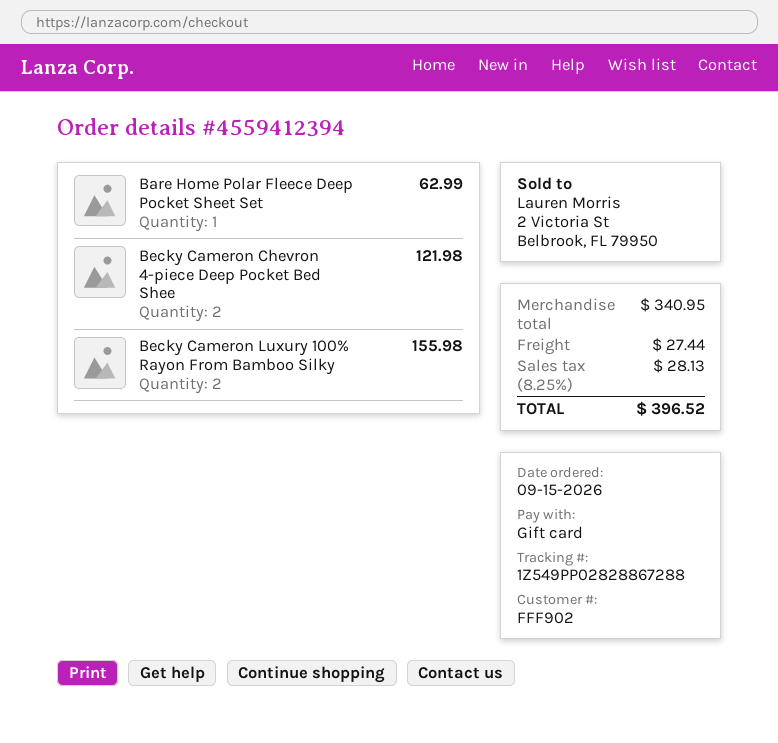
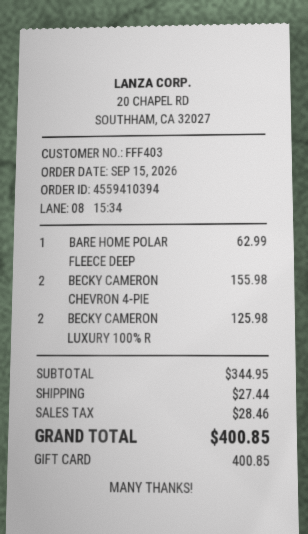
order number: 4559412394 -> 4559410394
customer number: FFF902 -> FFF403
Becky Cameron Chevron 4-piece Deep Pocket Bed Shee: 2 for 121.98 -> 2 for 155.98
Becky Cameron Luxury 100% Rayon From Bamboo Silky: 2 for 155.98 -> 2 for 125.98
subtotal: 340.95 -> 344.95
tax: 28.13 -> 28.46
total: 396.52 -> 400.85

